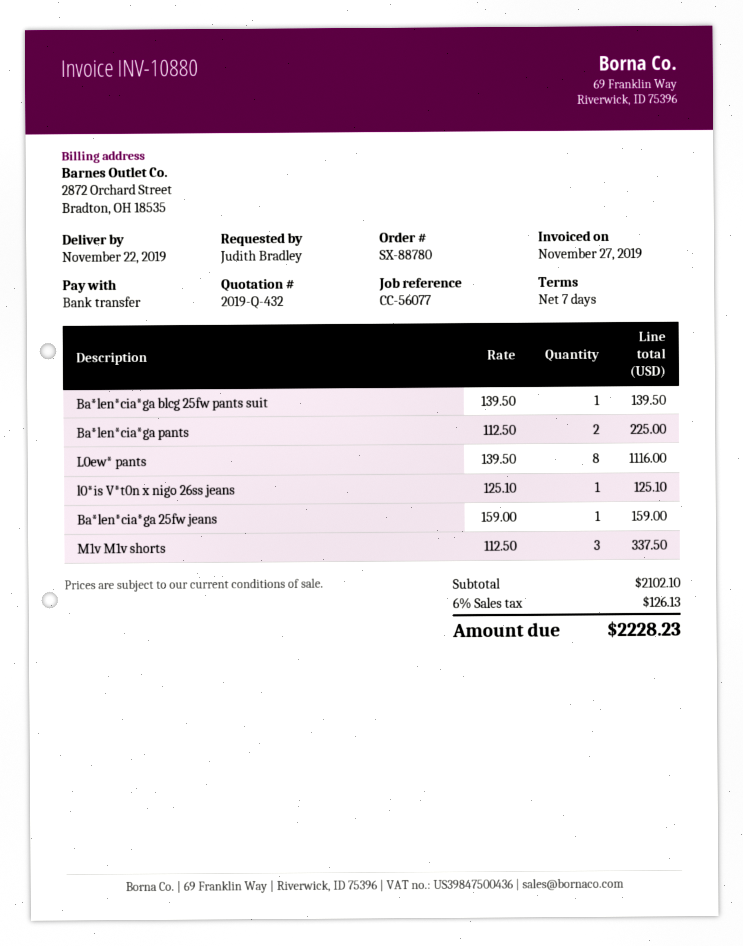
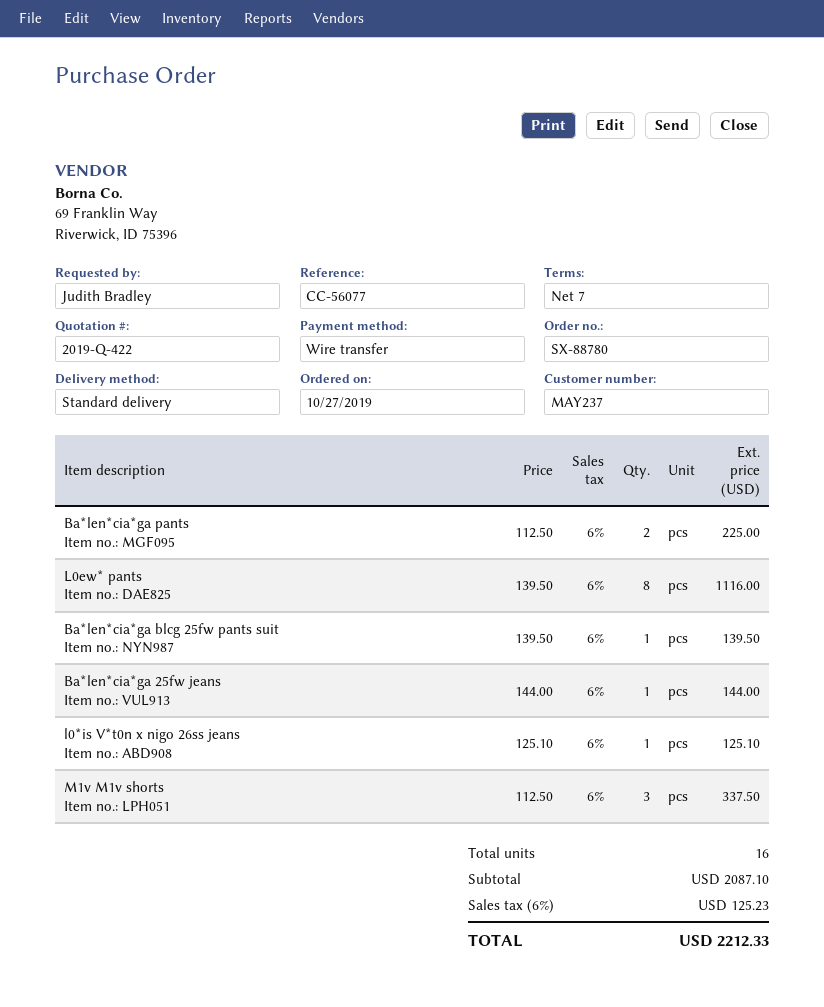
quote number: 2019-Q-432 -> 2019-Q-422
Ba*len*cia*ga 25fw jeans: 1 x 159.00 = 159.00 -> 1 x 144.00 = 144.00
subtotal: 2102.10 -> 2087.10
tax: 6% = 126.13 -> 6% = 125.23
total: 2228.23 -> 2212.33

